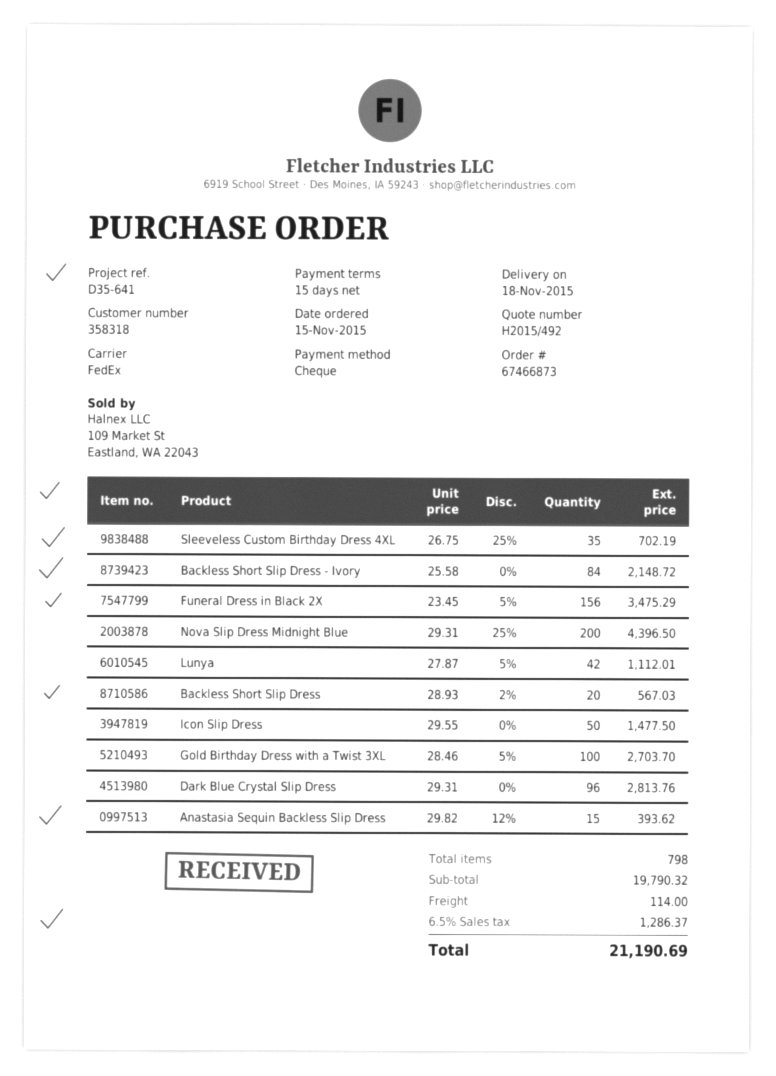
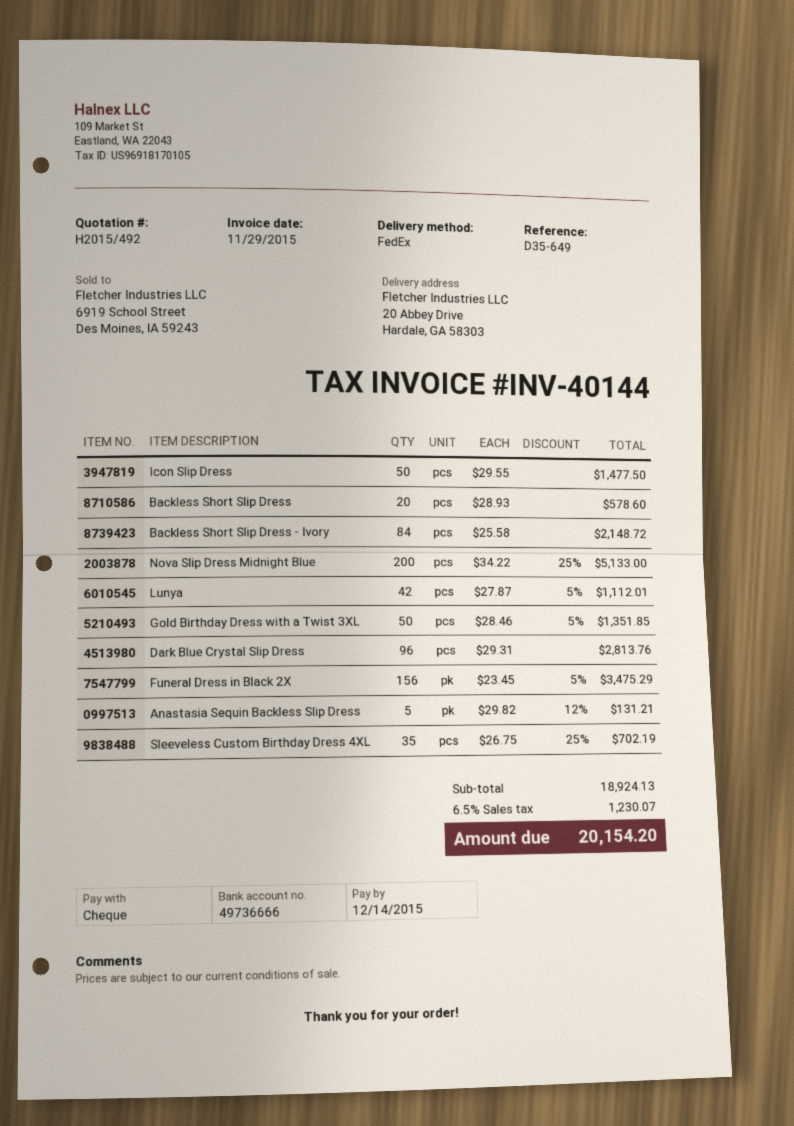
reference: D35-641 -> D35-649
Nova Slip Dress Midnight Blue: 200 x 29.31 - 25% = 4396.50 -> 200 x 34.22 - 25% = 5133.00
Backless Short Slip Dress: 20 x 28.93 - 2% = 567.03 -> 20 x 28.93 = 578.60
Gold Birthday Dress with a Twist 3XL: 100 x 28.46 - 5% = 2703.70 -> 50 x 28.46 - 5% = 1351.85
Anastasia Sequin Backless Slip Dress: 15 x 29.82 - 12% = 393.62 -> 5 x 29.82 - 12% = 131.21
subtotal: 19790.32 -> 18924.13
shipping: 114.00 -> none
tax: 6.5% = 1286.37 -> 6.5% = 1230.07
total: 21190.69 -> 20154.20

